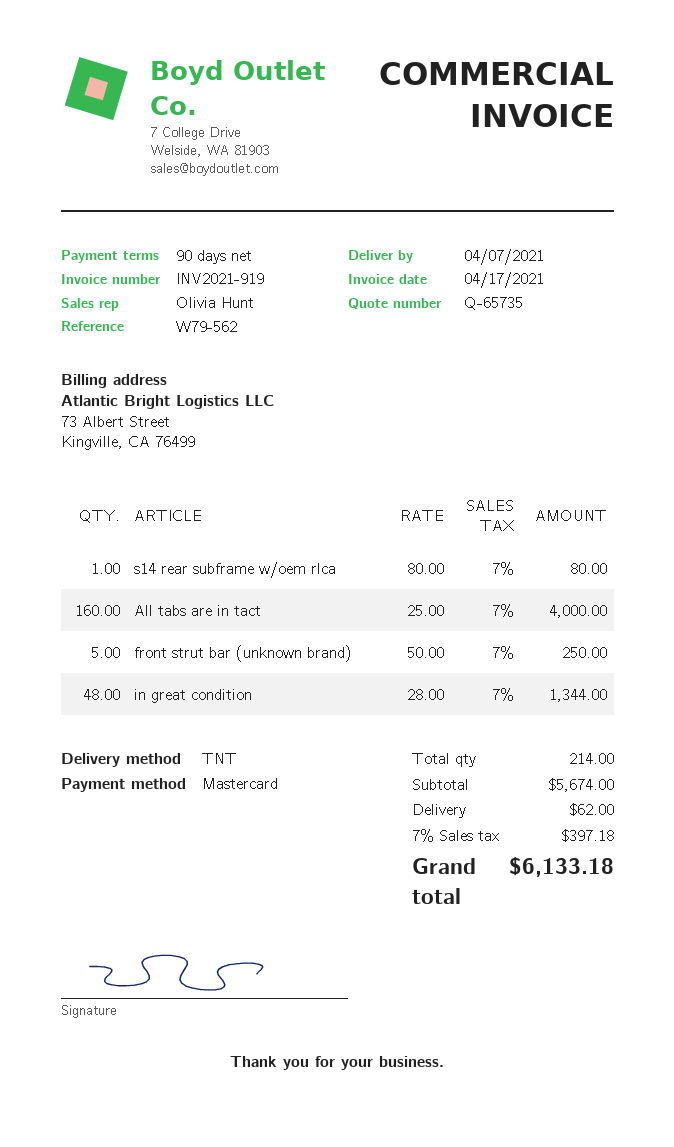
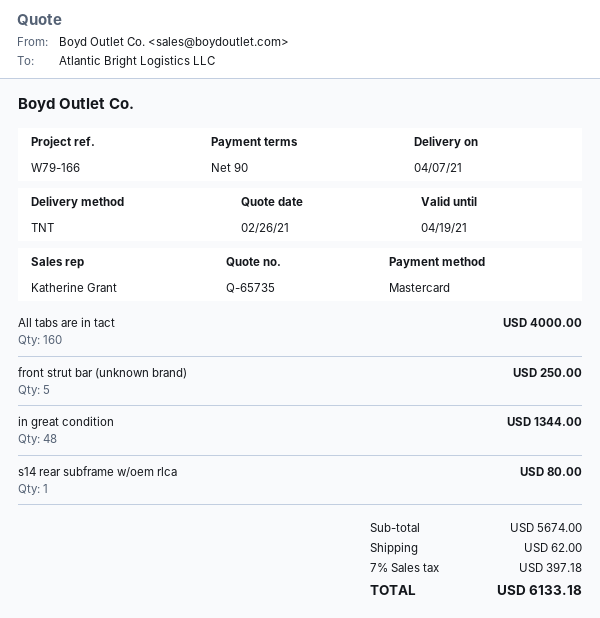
reference: W79-562 -> W79-166
sales rep: Olivia Hunt -> Katherine Grant

